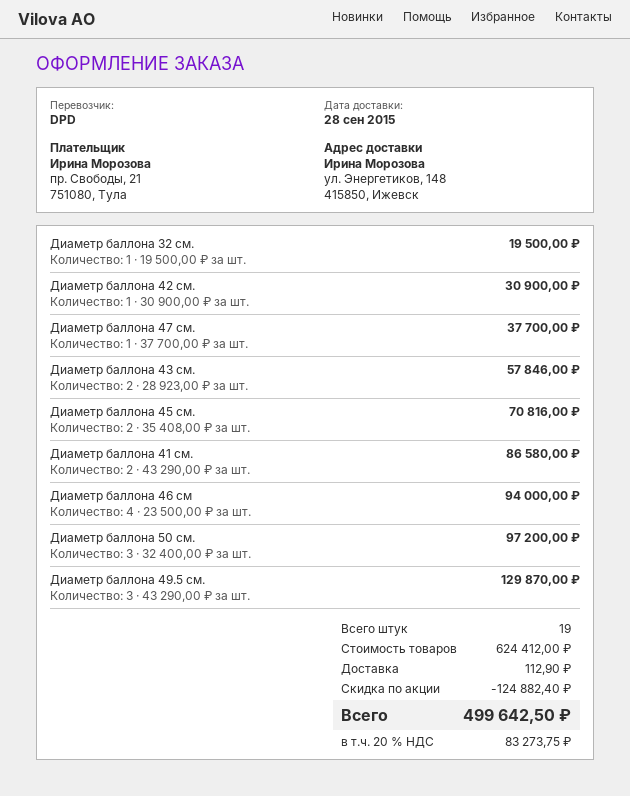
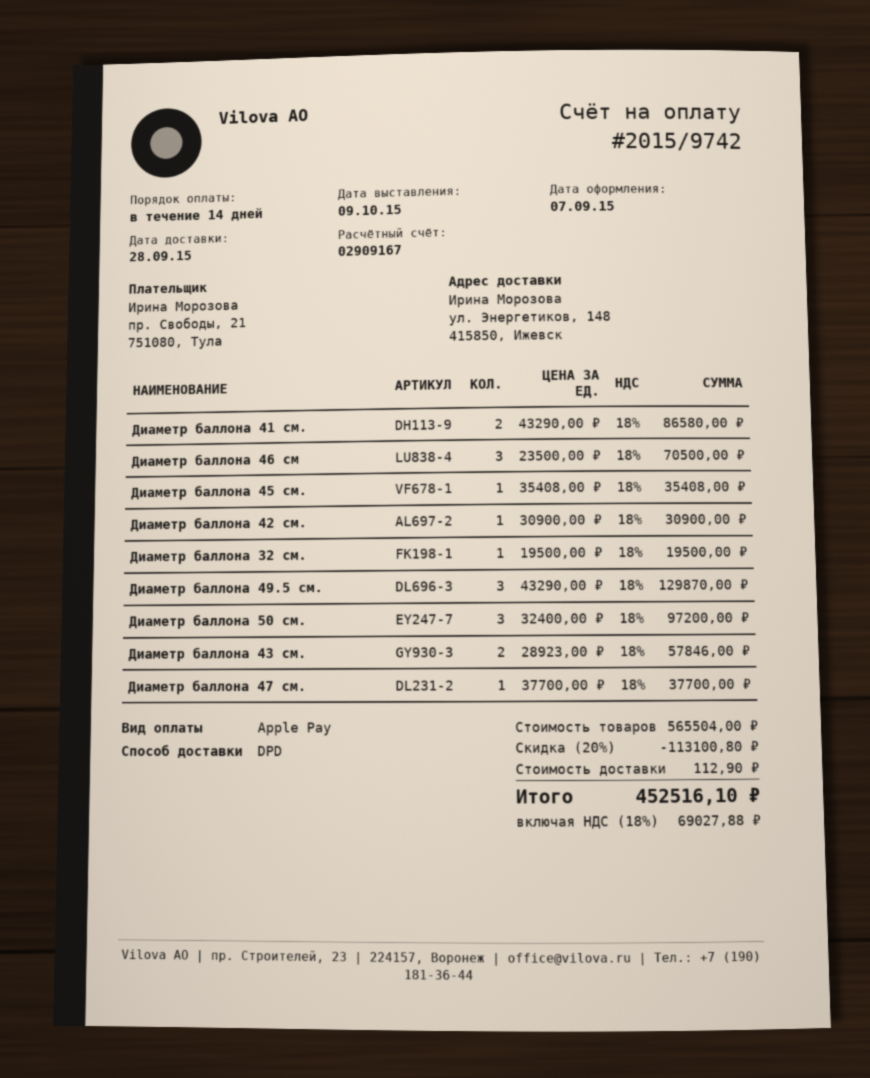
Диаметр баллона 45 см.: 2 x 35408.00 = 70816.00 -> 1 x 35408.00 = 35408.00
Диаметр баллона 46 см: 4 x 23500.00 = 94000.00 -> 3 x 23500.00 = 70500.00
subtotal: 624412.00 -> 565504.00
discount: 124882.40 -> 113100.80
tax: 20% = 83273.75 -> 18% = 69027.88
total: 499642.50 -> 452516.10

